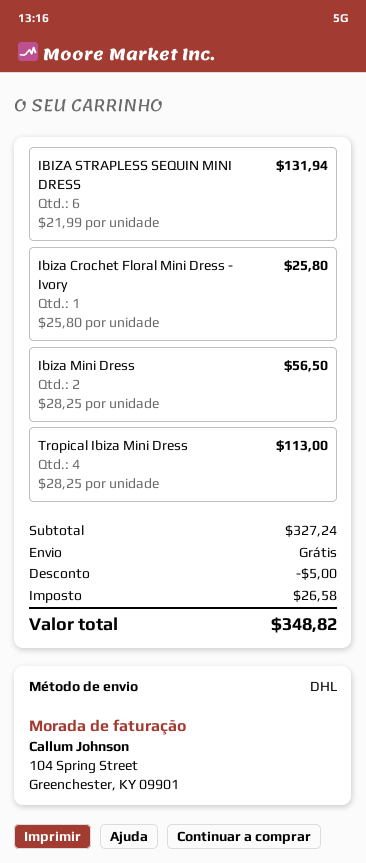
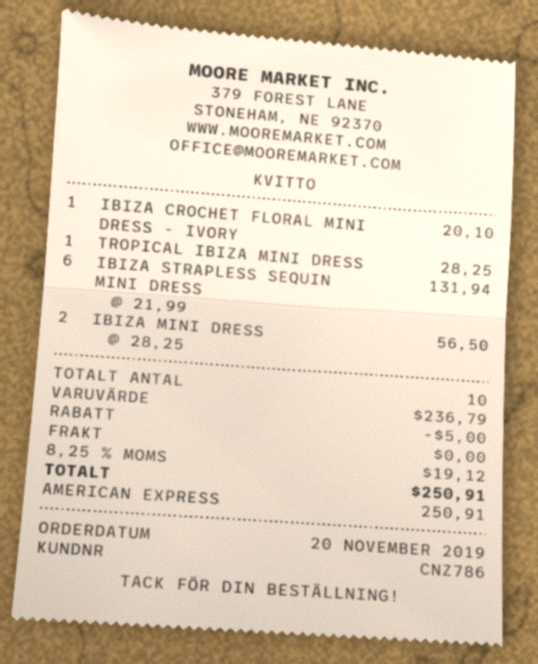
Ibiza Crochet Floral Mini Dress - Ivory: 1 x 25.80 = 25.80 -> 1 x 20.10 = 20.10
Tropical Ibiza Mini Dress: 4 x 28.25 = 113.00 -> 1 x 28.25 = 28.25
subtotal: 327.24 -> 236.79
tax: 26.58 -> 19.12
total: 348.82 -> 250.91

